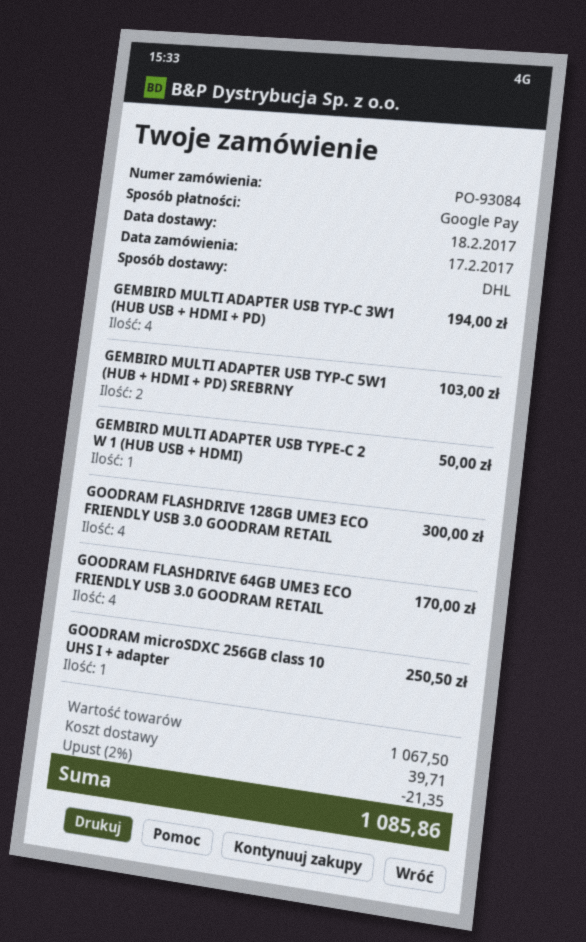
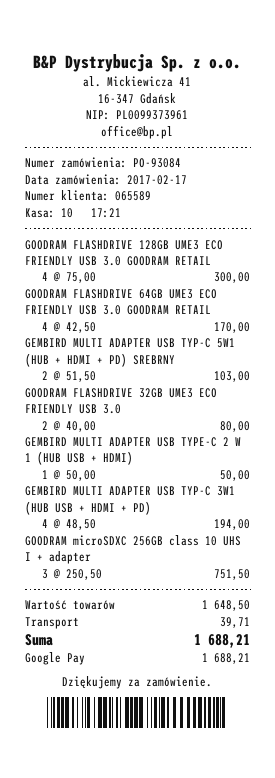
GOODRAM microSDXC 256GB class 10 UHS I + adapter: 1 for 250.50 -> 3 for 751.50
GOODRAM FLASHDRIVE 32GB UME3 ECO FRIENDLY USB 3.0: none -> 2 for 80.00
subtotal: 1067.50 -> 1648.50
discount: 2% = 21.35 -> none
total: 1085.86 -> 1688.21

